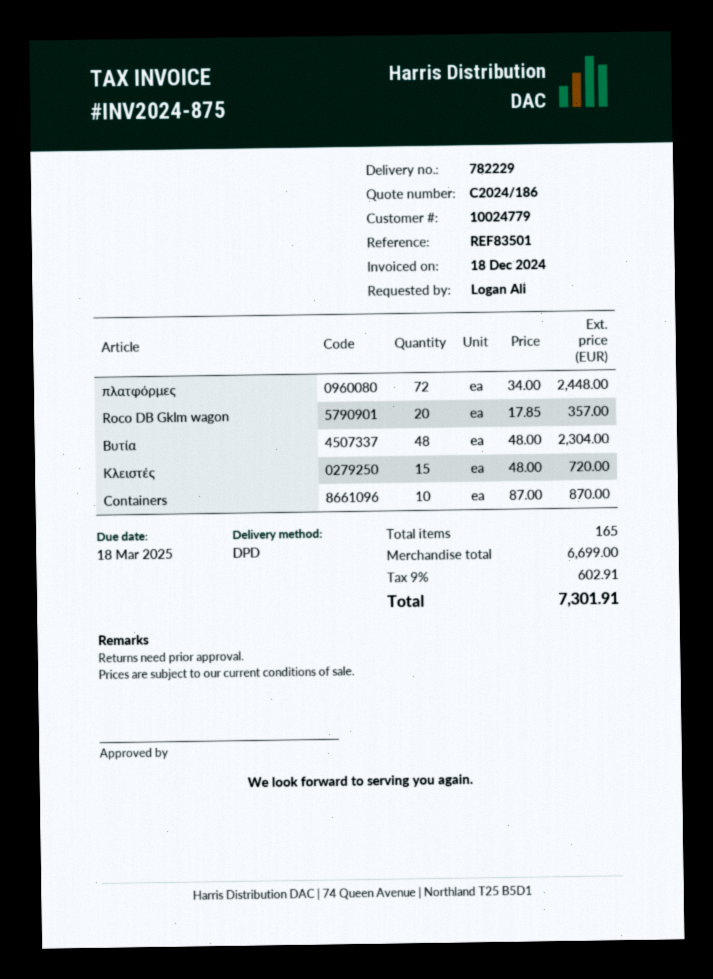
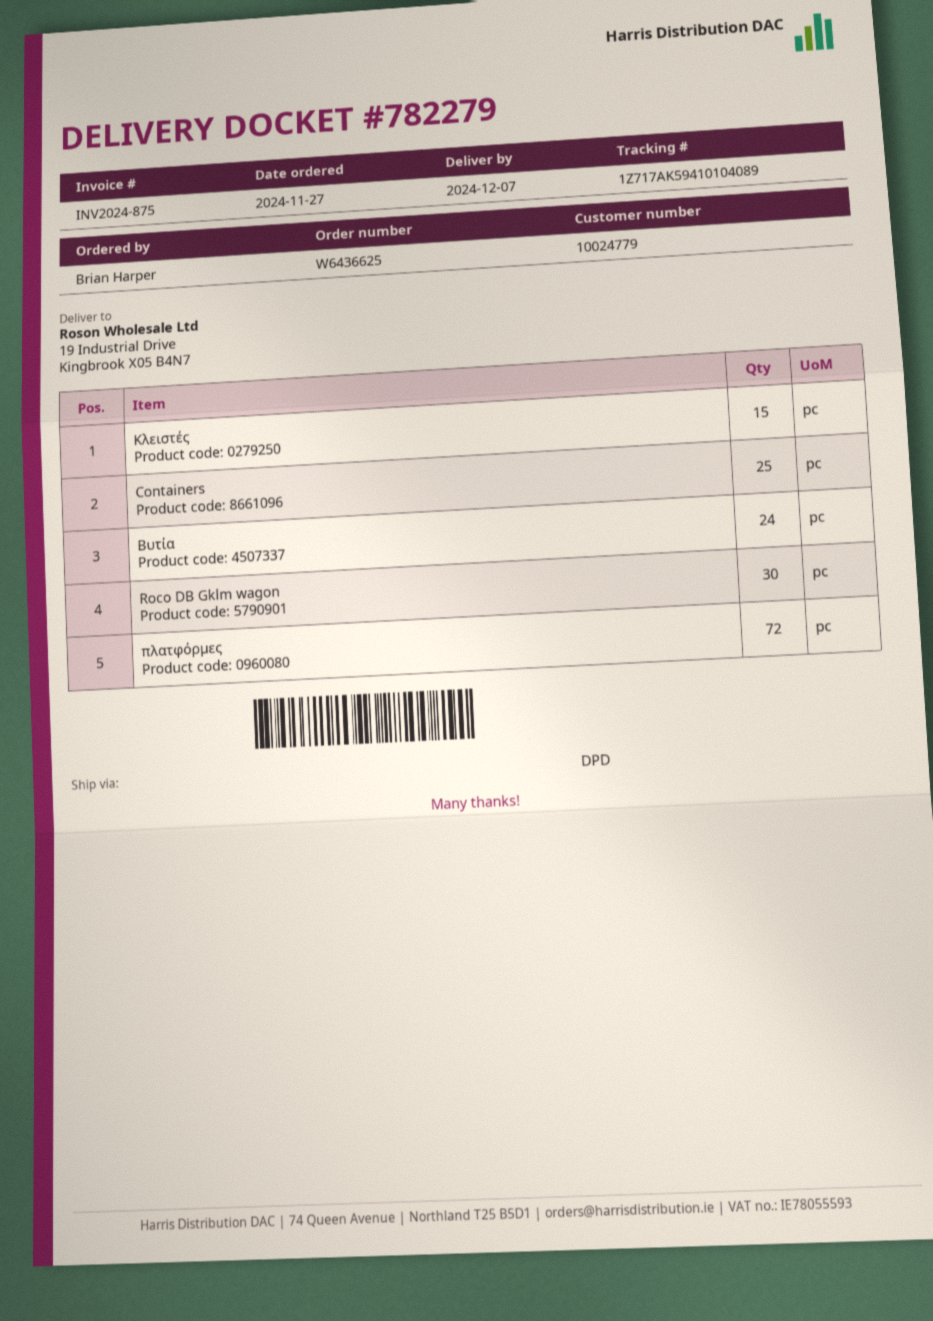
delivery note number: 782229 -> 782279
ordered by: Logan Ali -> Brian Harper
Roco DB Gklm wagon: 20 -> 30
Βυτία: 48 -> 24
Containers: 10 -> 25

